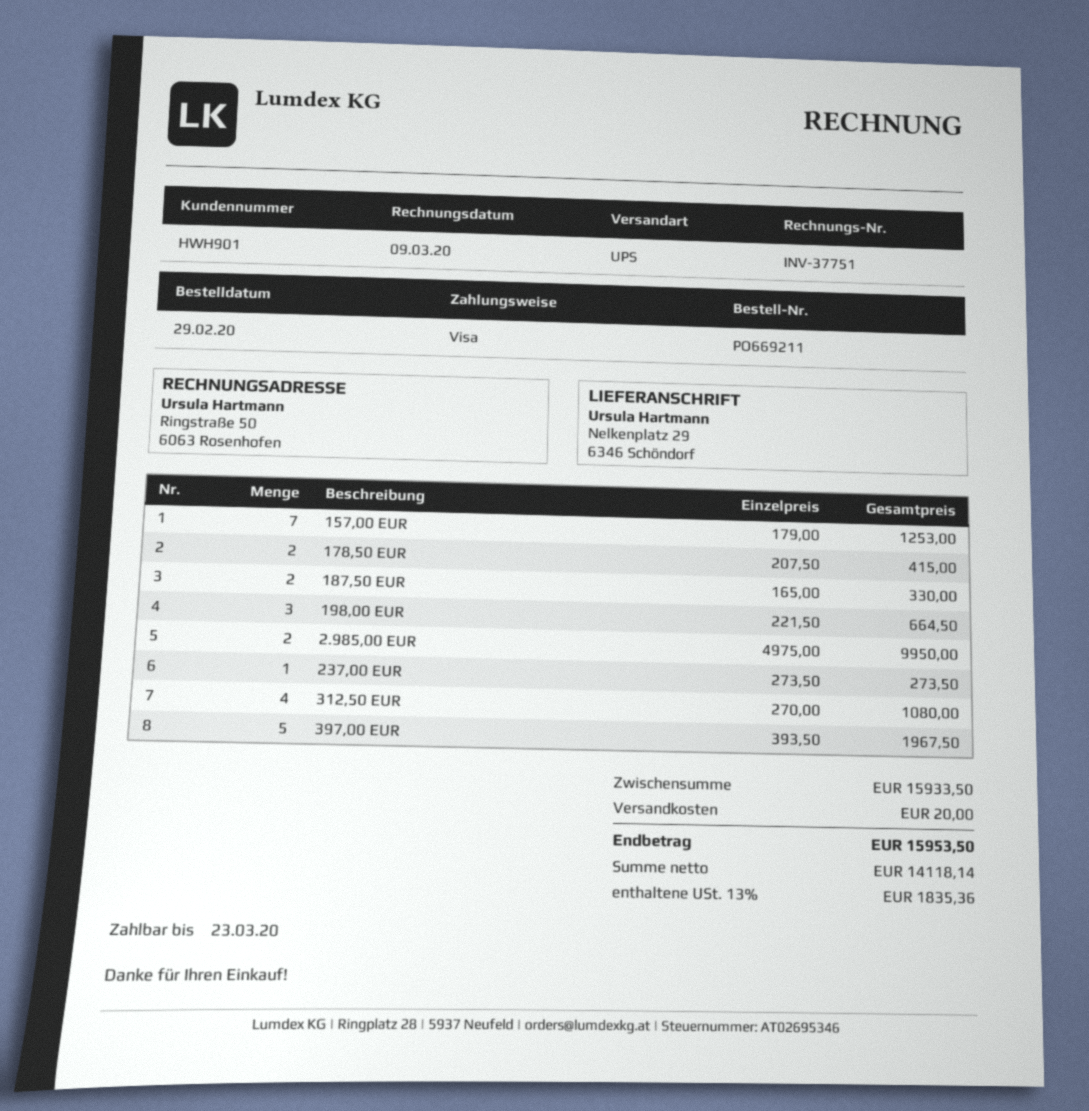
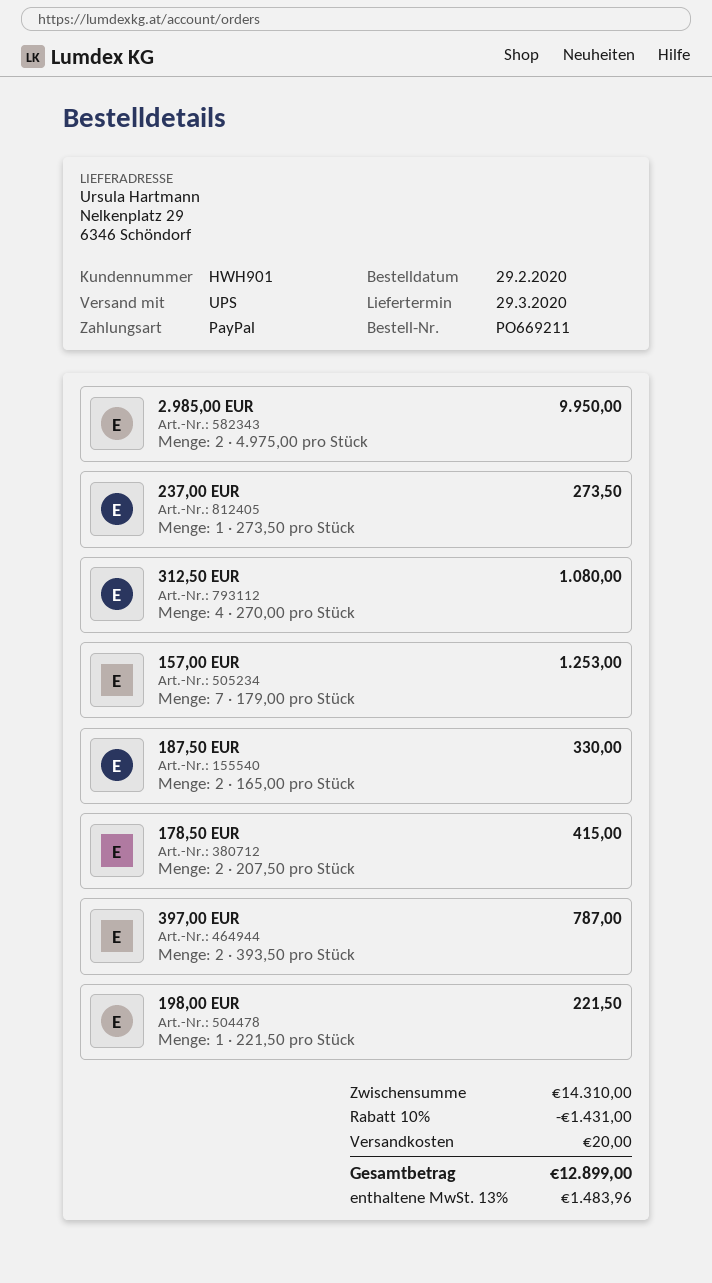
payment method: Visa -> PayPal
198,00 EUR: 3 x 221.50 = 664.50 -> 1 x 221.50 = 221.50
397,00 EUR: 5 x 393.50 = 1967.50 -> 2 x 393.50 = 787.00
subtotal: 15933.50 -> 14310.00
discount: none -> 10% = 1431.00
tax: 13% = 1835.36 -> 13% = 1483.96
total: 15953.50 -> 12899.00

